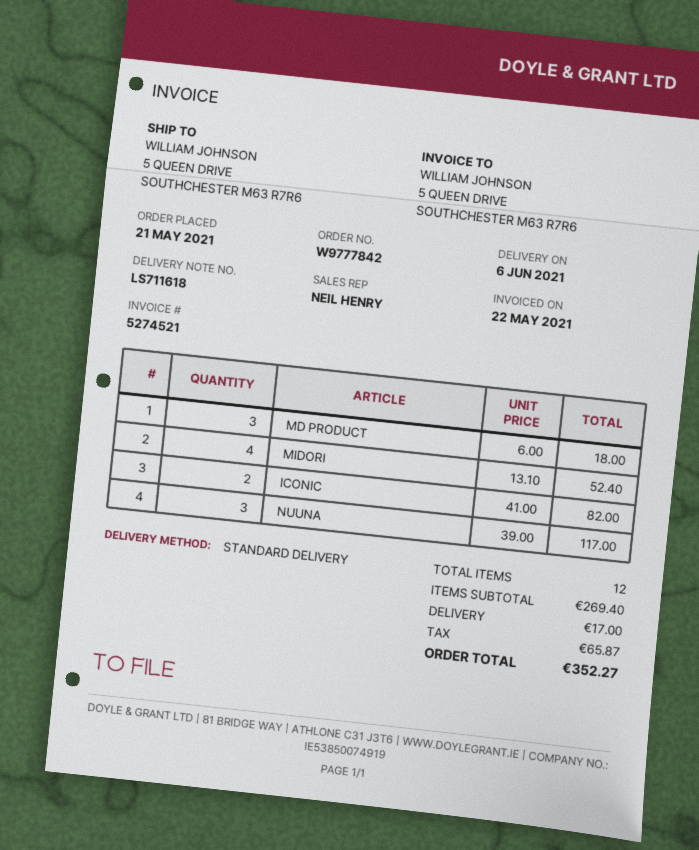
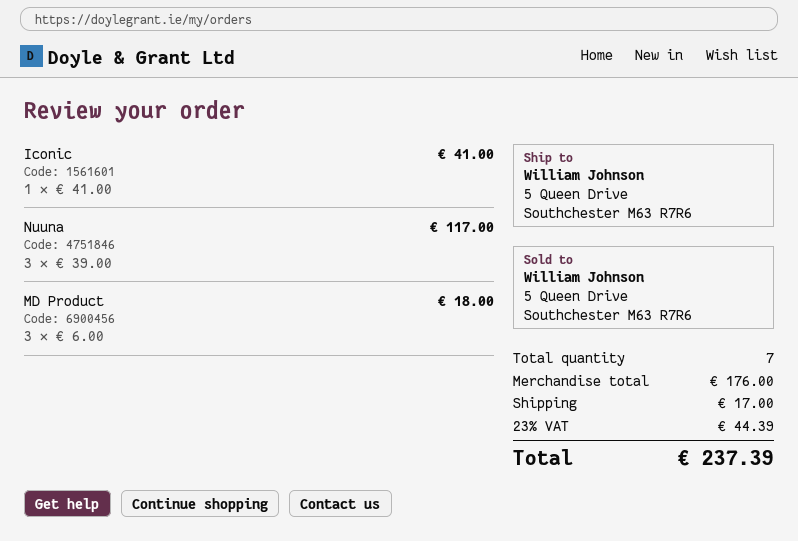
MIDORI: 4 x 13.10 = 52.40 -> none
ICONIC: 2 x 41.00 = 82.00 -> 1 x 41.00 = 41.00
total quantity: 12 -> 7
subtotal: 269.40 -> 176.00
tax: 65.87 -> 44.39
total: 352.27 -> 237.39

